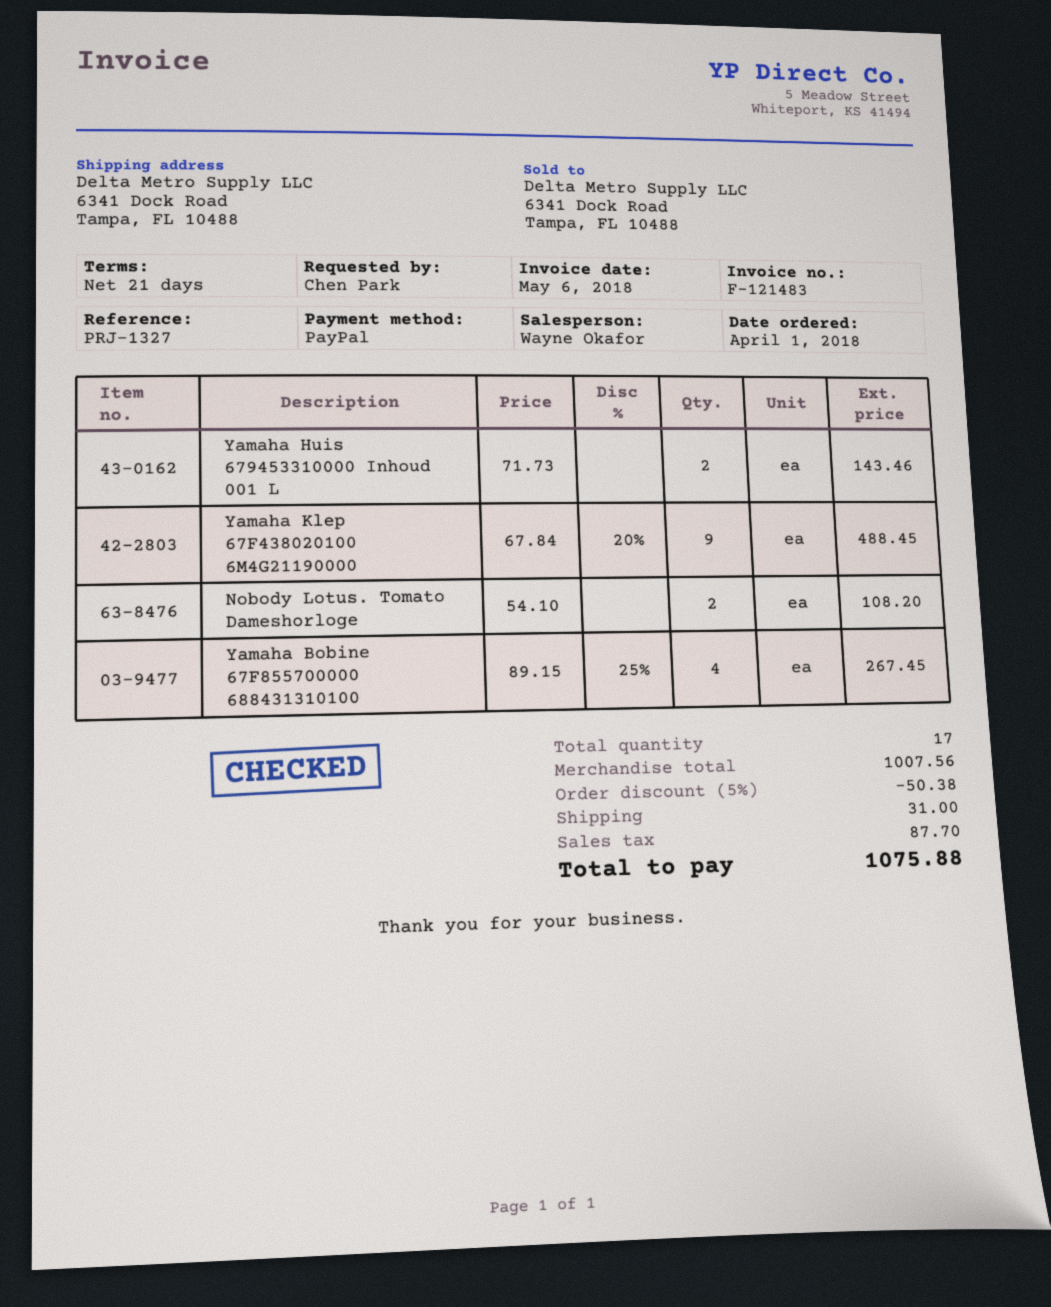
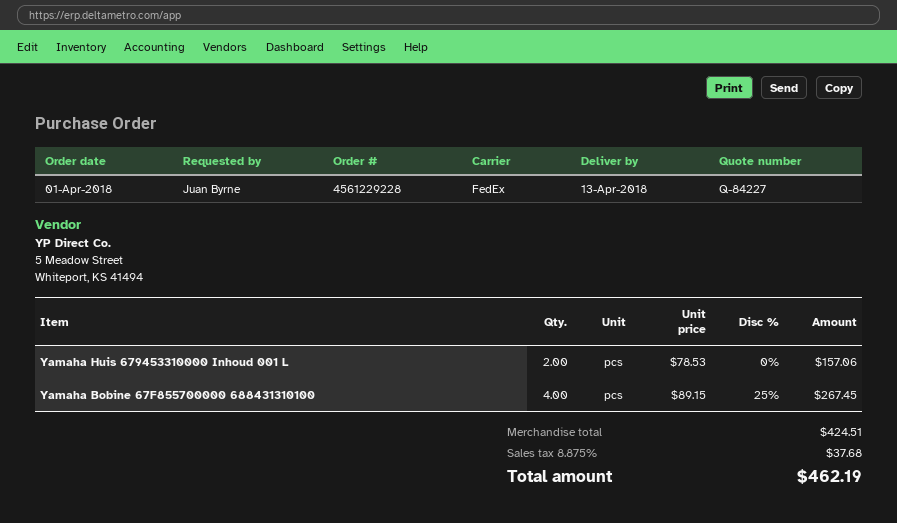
ordered by: Chen Park -> Juan Byrne
Yamaha Huis 679453310000 Inhoud 001 L: 2 x 71.73 = 143.46 -> 2 x 78.53 = 157.06
Yamaha Klep 67F438020100 6M4G21190000: 9 x 67.84 - 20% = 488.45 -> none
Nobody Lotus. Tomato Dameshorloge: 2 x 54.10 = 108.20 -> none
subtotal: 1007.56 -> 424.51
discount: 5% = 50.38 -> none
shipping: 31.00 -> none
tax: 87.70 -> 37.68
total: 1075.88 -> 462.19

